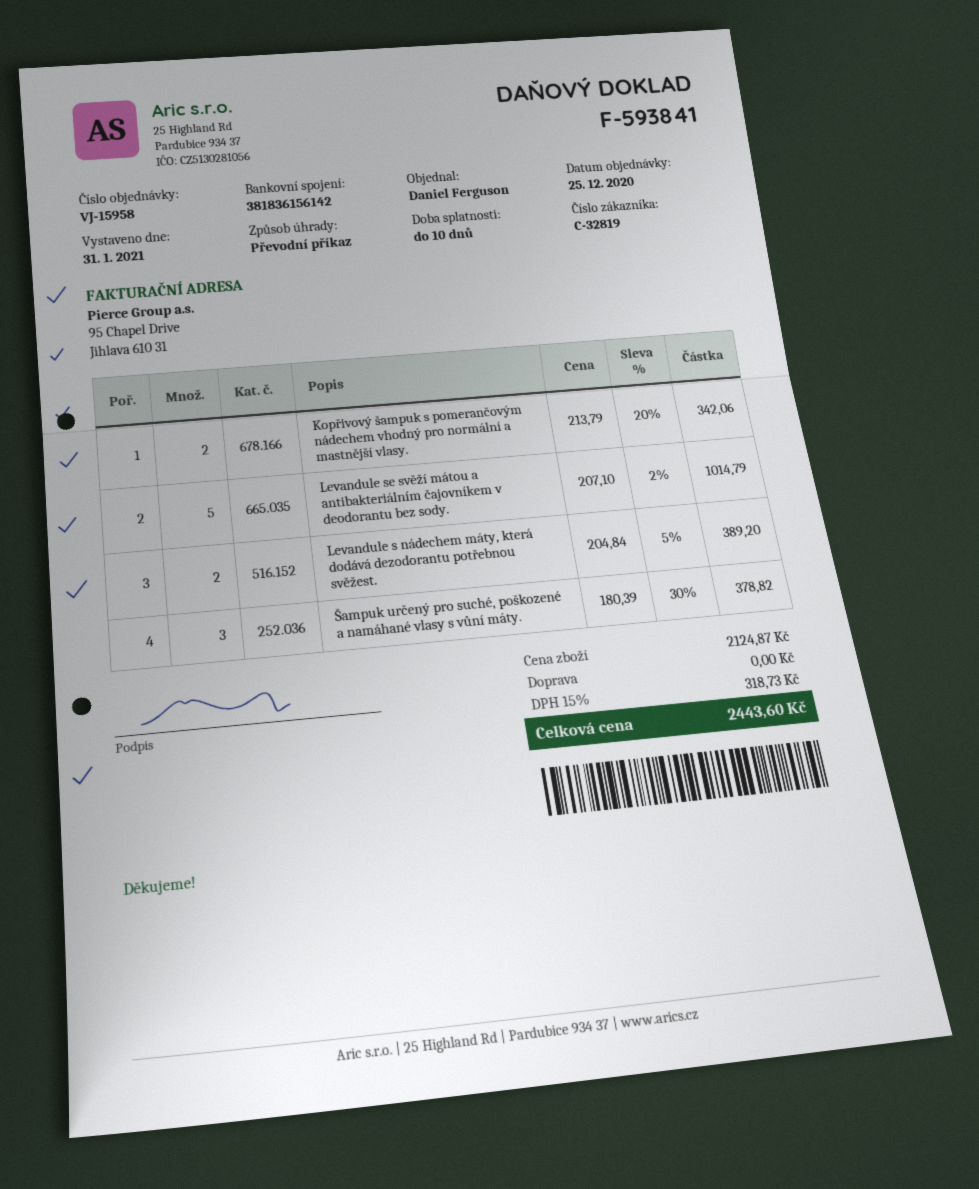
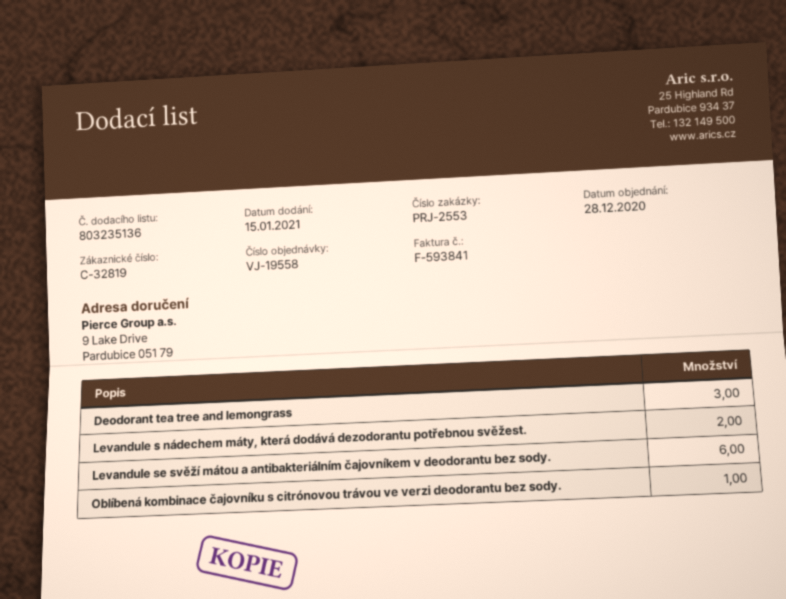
order number: VJ-15958 -> VJ-19558
order date: 2020-12-25 -> 2020-12-28
Kopřivový šampuk s pomerančovým nádechem vhodný pro normální a mastnější vlasy.: 2 -> none
Levandule se svěží mátou a antibakteriálním čajovníkem v deodorantu bez sody.: 5 -> 6
Šampuk určený pro suché, poškozené a namáhané vlasy s vůní máty.: 3 -> none
Deodorant tea tree and lemongrass: none -> 3
Oblíbená kombinace čajovníku s citrónovou trávou ve verzi deodorantu bez sody.: none -> 1

